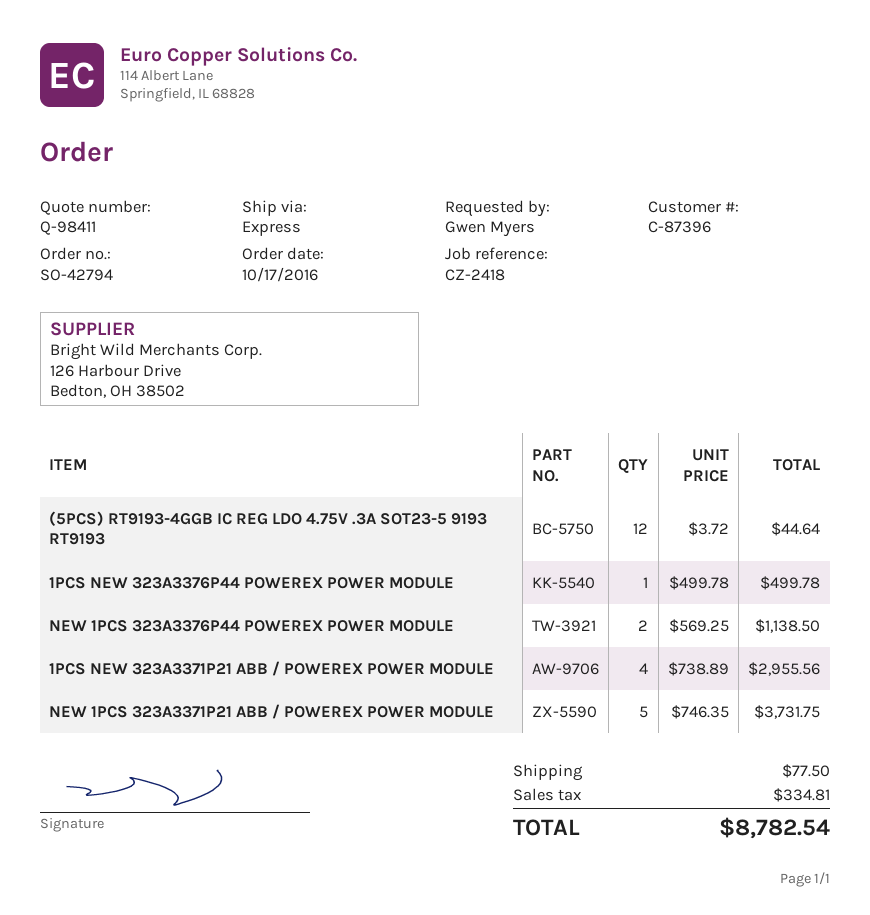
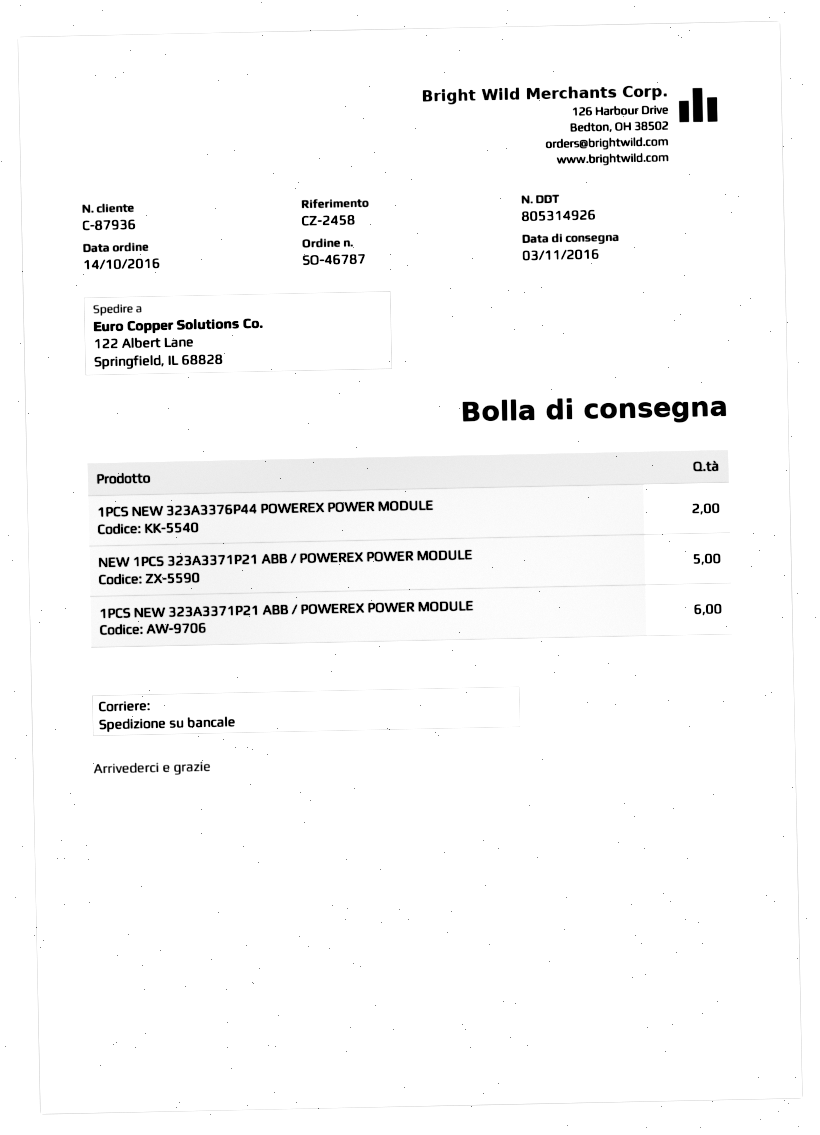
order number: SO-42794 -> SO-46787
order date: 2016-10-17 -> 2016-10-14
customer number: C-87396 -> C-87936
reference: CZ-2418 -> CZ-2458
shipping method: express -> pallet freight
(5PCS) RT9193-4GGB IC REG LDO 4.75V .3A SOT23-5 9193 RT9193: 12 -> none
1PCS NEW 323A3376P44 POWEREX POWER MODULE: 1 -> 2
NEW 1PCS 323A3376P44 POWEREX POWER MODULE: 2 -> none
1PCS NEW 323A3371P21 ABB / POWEREX POWER MODULE: 4 -> 6

